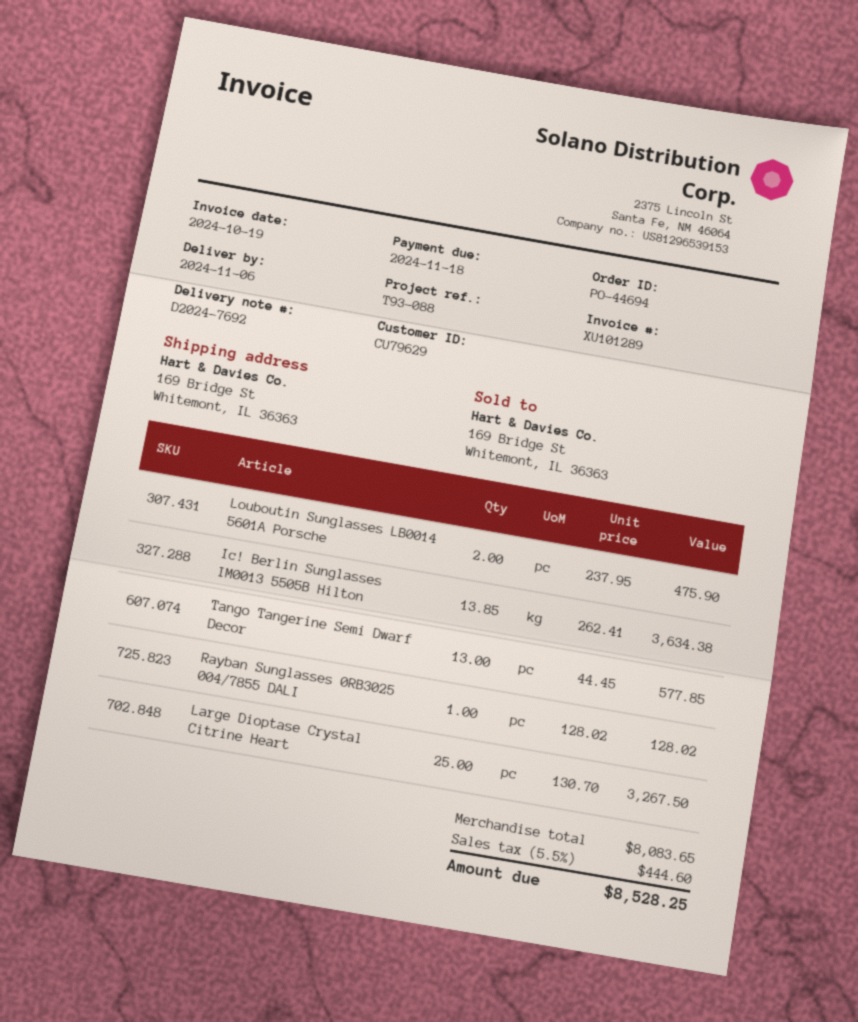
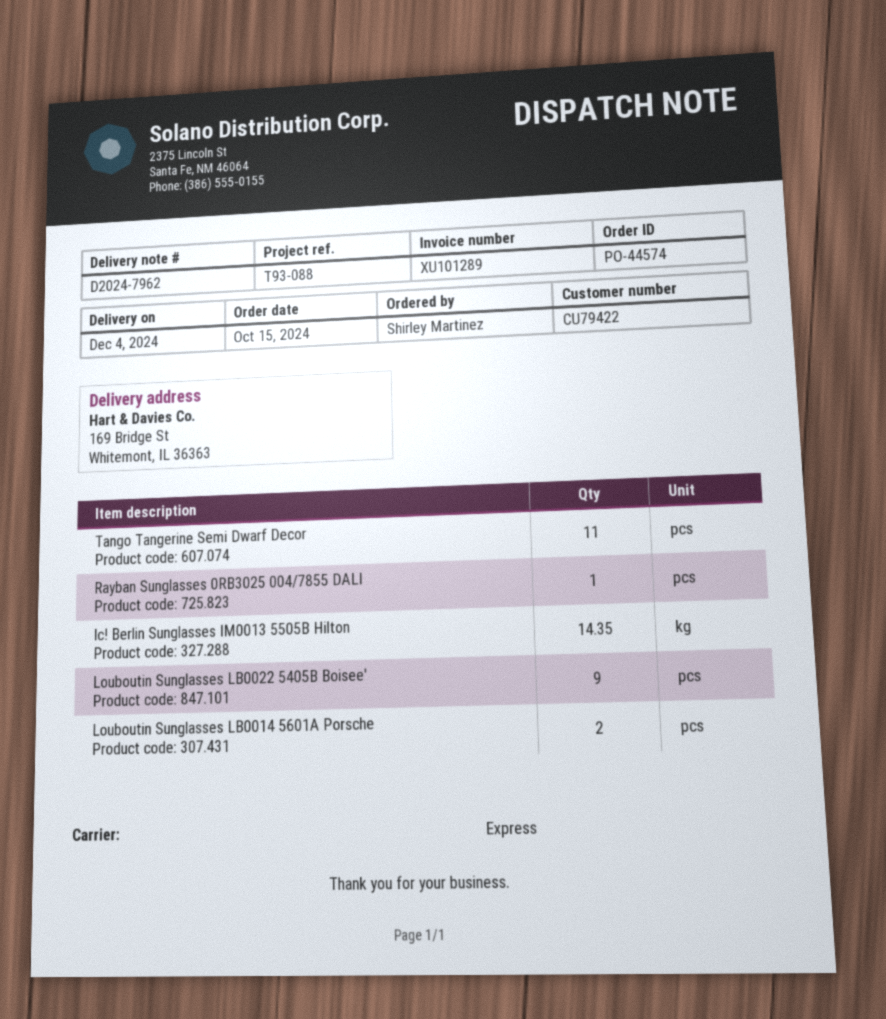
order number: PO-44694 -> PO-44574
delivery note number: D2024-7692 -> D2024-7962
delivery date: 2024-11-06 -> 2024-12-04
customer number: CU79629 -> CU79422
Ic! Berlin Sunglasses IM0013 5505B Hilton: 13.85 -> 14.35
Tango Tangerine Semi Dwarf Decor: 13 -> 11
Large Dioptase Crystal Citrine Heart: 25 -> none
Louboutin Sunglasses LB0022 5405B Boisee': none -> 9

